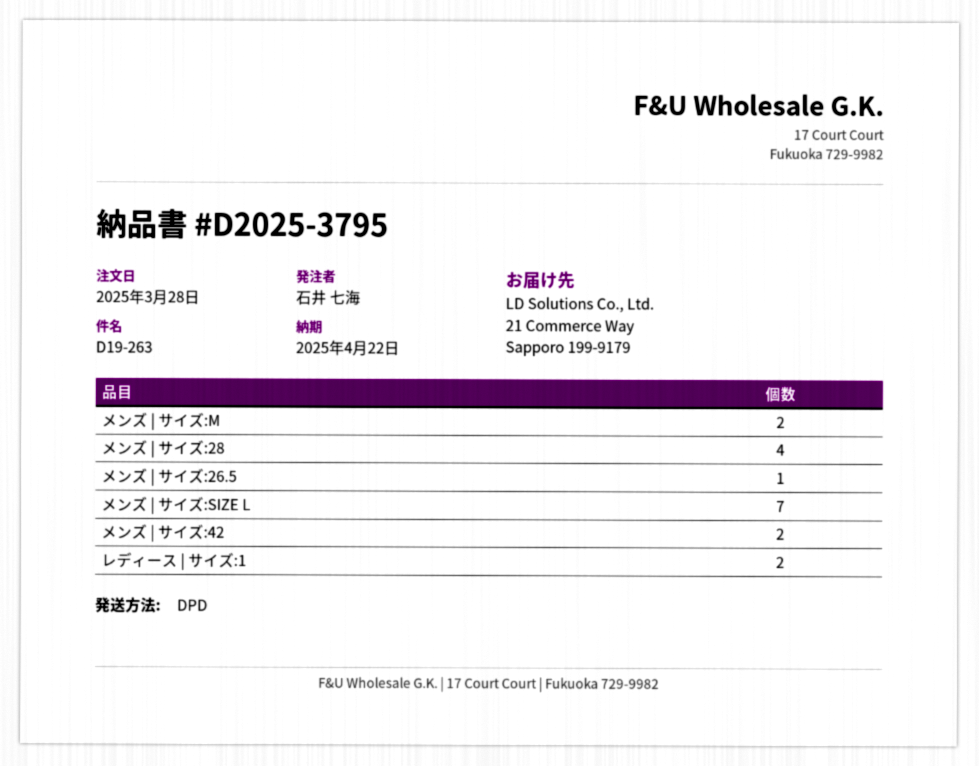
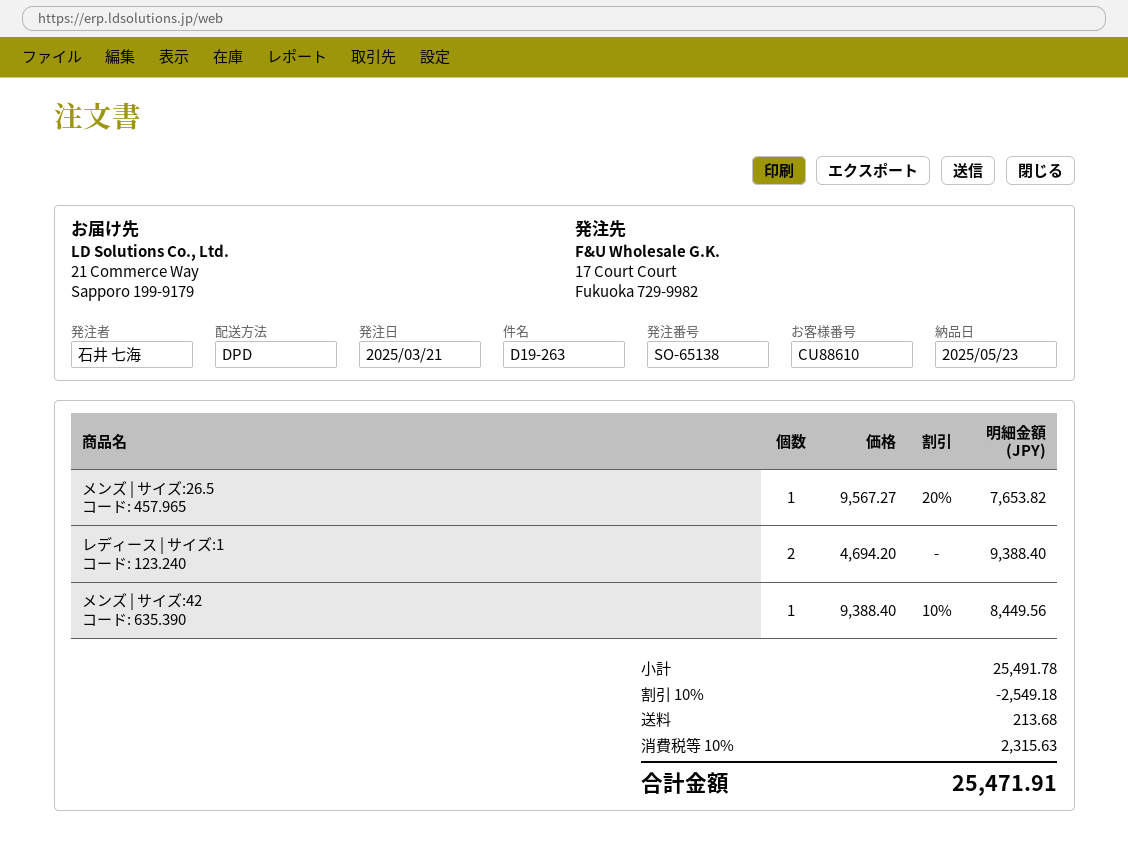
order date: 2025-03-28 -> 2025-03-21
delivery date: 2025-04-22 -> 2025-05-23
メンズ | サイズ:M: 2 -> none
メンズ | サイズ:28: 4 -> none
メンズ | サイズ:SIZE L: 7 -> none
メンズ | サイズ:42: 2 -> 1

